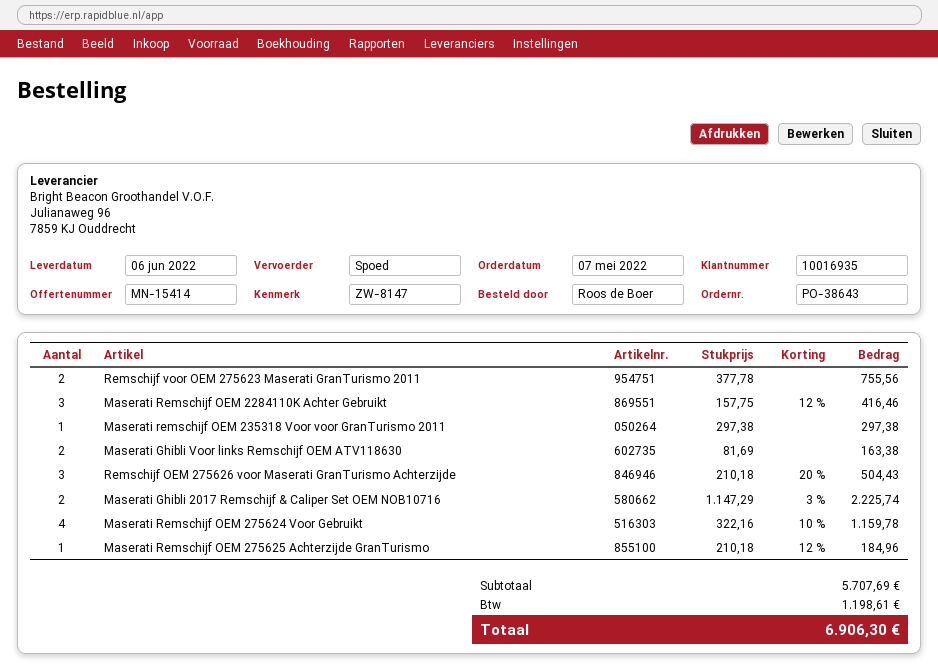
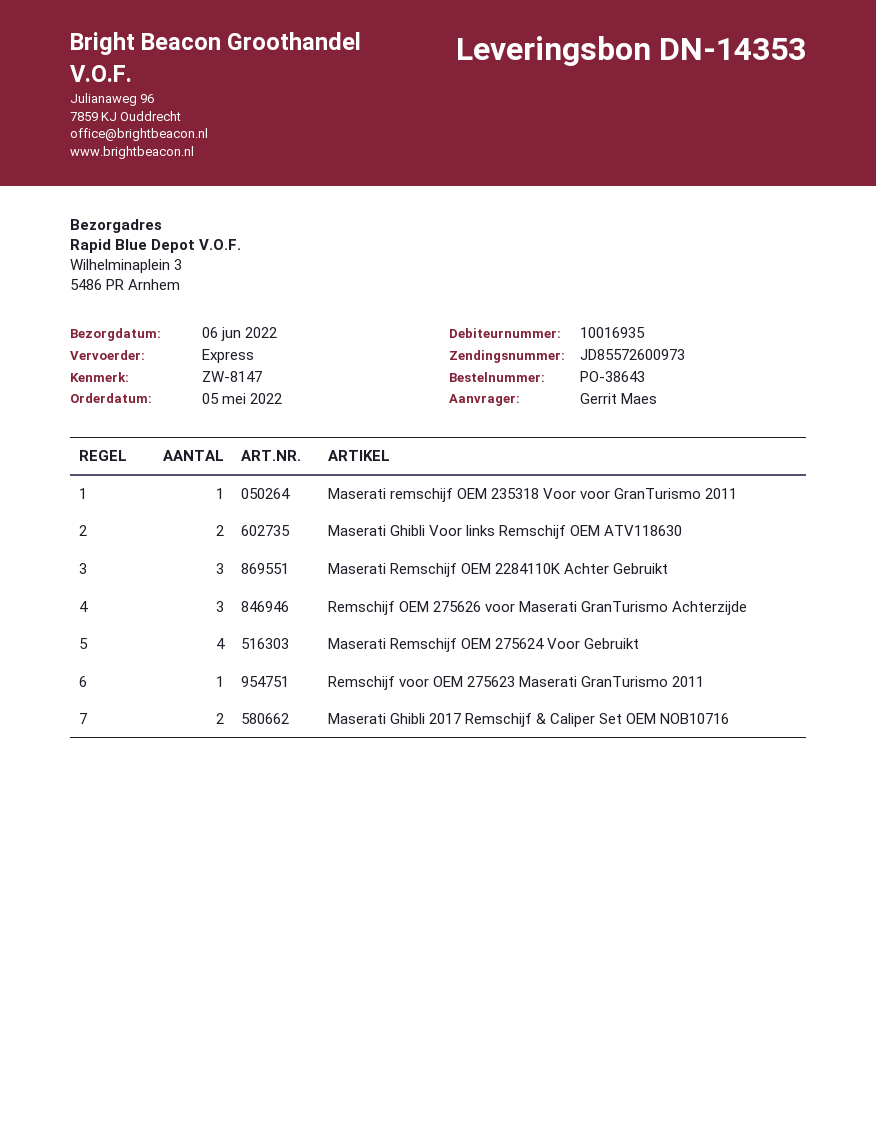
order date: 2022-05-07 -> 2022-05-05
ordered by: Roos de Boer -> Gerrit Maes
Remschijf voor OEM 275623 Maserati GranTurismo 2011: 2 -> 1
Maserati Remschijf OEM 275625 Achterzijde GranTurismo: 1 -> none

